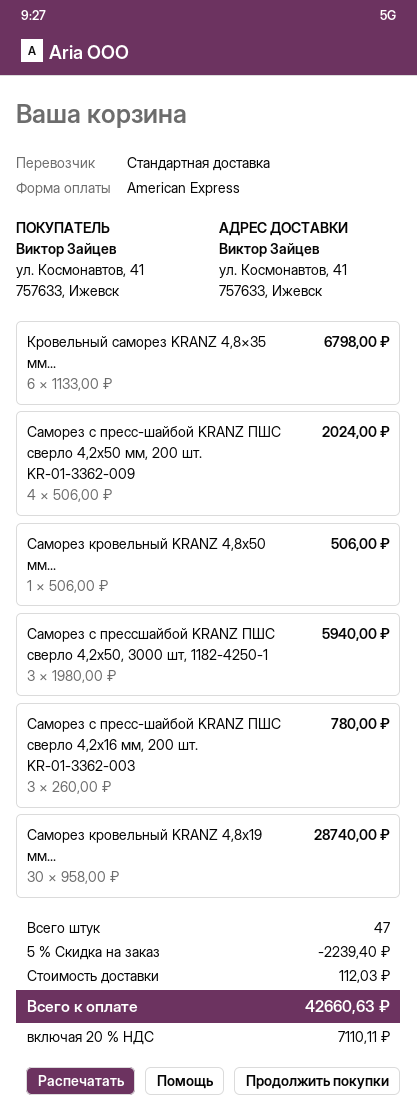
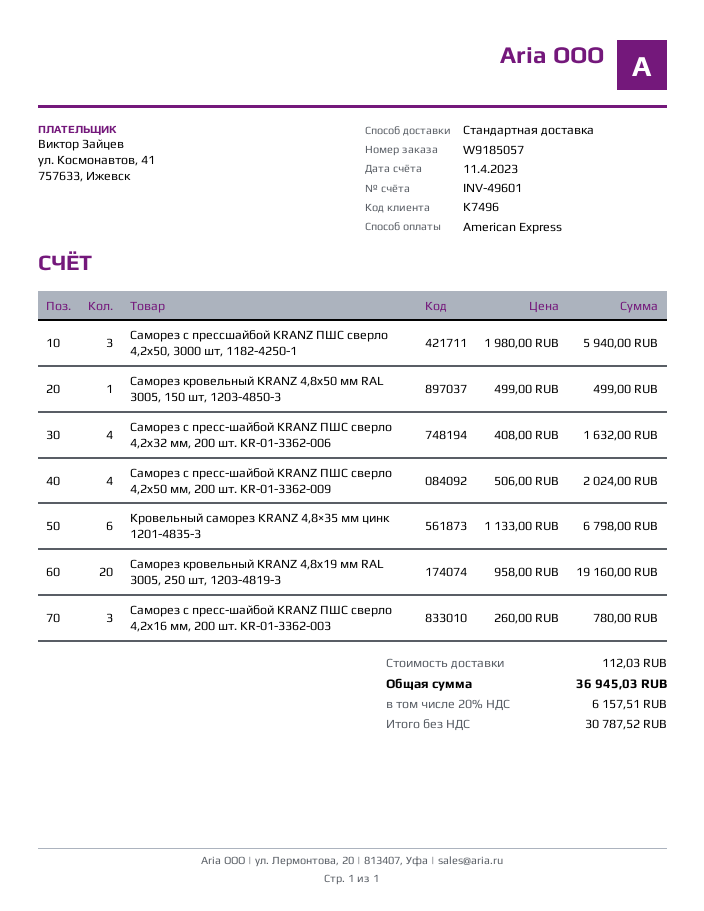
Саморез кровельный KRANZ 4,8x50 мм...: 1 x 506.00 = 506.00 -> 1 x 499.00 = 499.00
Саморез кровельный KRANZ 4,8x19 мм...: 30 x 958.00 = 28740.00 -> 20 x 958.00 = 19160.00
Саморез с пресс-шайбой KRANZ ПШС сверло 4,2x32 мм, 200 шт. KR-01-3362-006: none -> 4 x 408.00 = 1632.00
discount: 5% = 2239.40 -> none
tax: 20% = 7110.11 -> 20% = 6157.51
total: 42660.63 -> 36945.03

